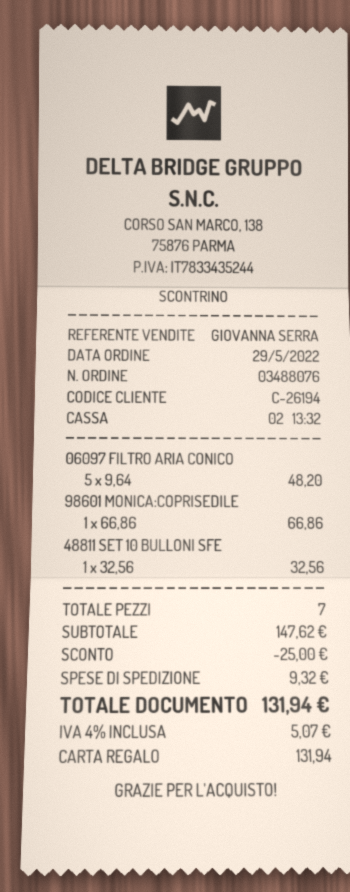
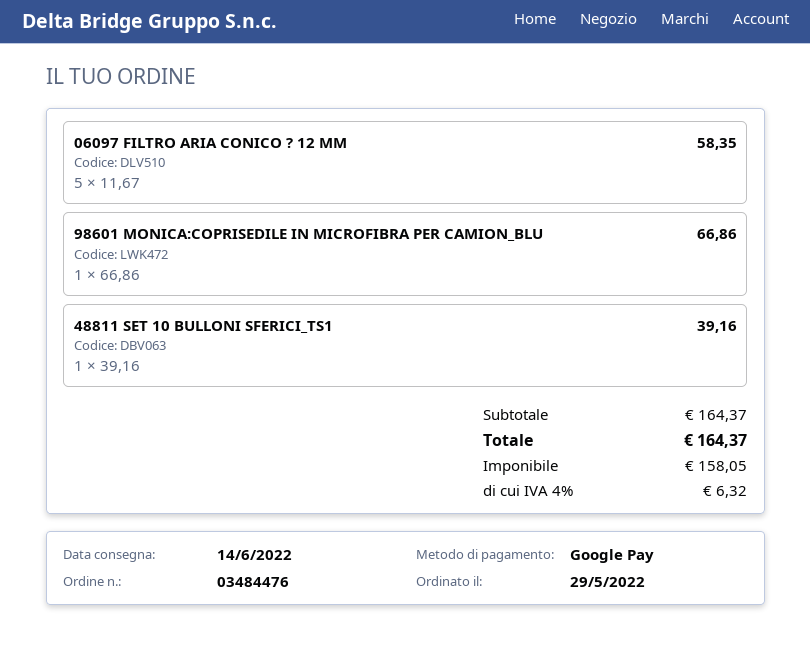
order number: 03488076 -> 03484476
payment method: gift card -> Google Pay
06097 FILTRO ARIA CONICO: 5 x 9.64 = 48.20 -> 5 x 11.67 = 58.35
48811 SET 10 BULLONI SFE: 1 x 32.56 = 32.56 -> 1 x 39.16 = 39.16
subtotal: 147.62 -> 164.37
discount: 25.00 -> none
shipping: 9.32 -> none
tax: 4% = 5.07 -> 4% = 6.32
total: 131.94 -> 164.37

